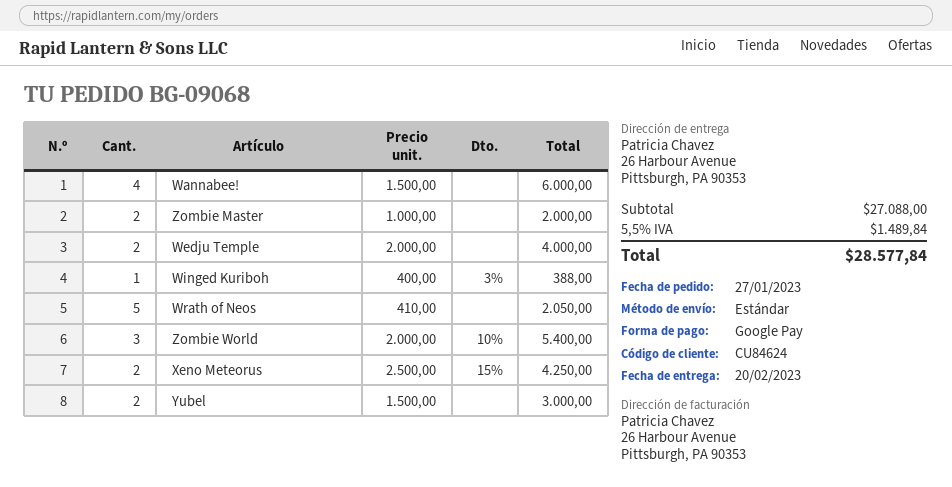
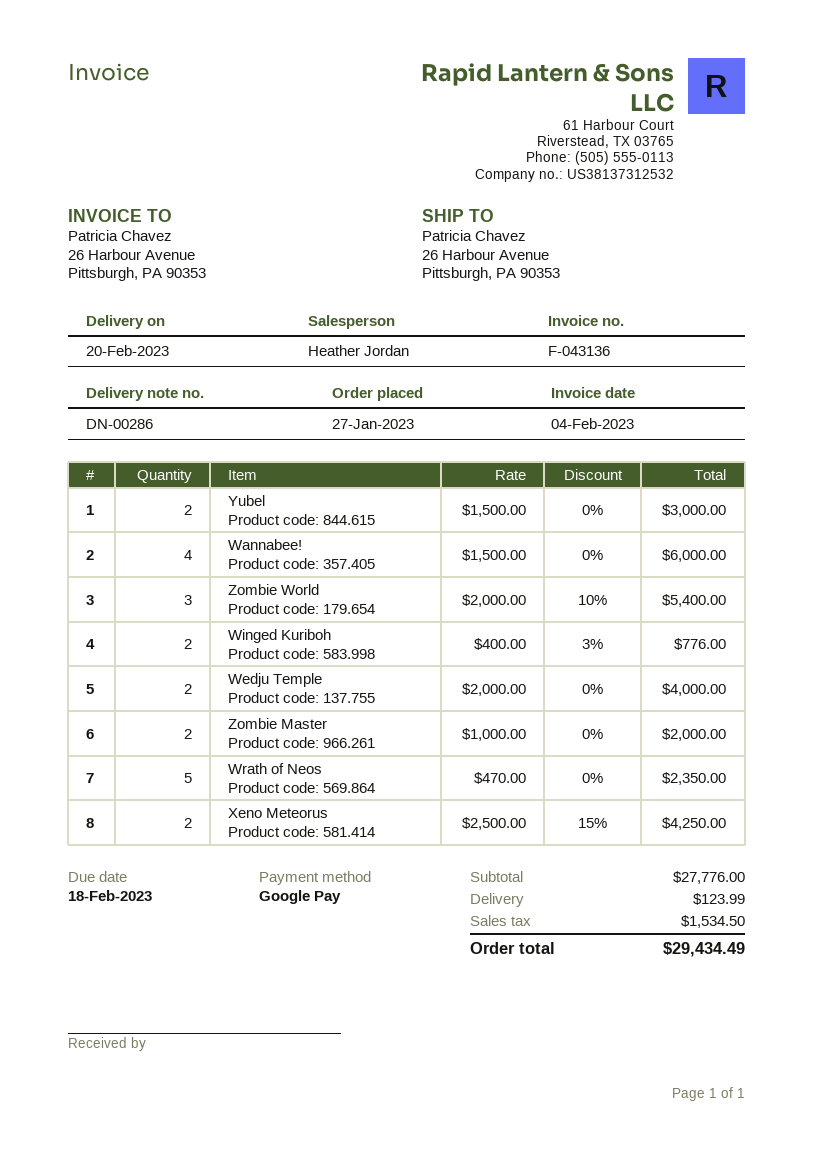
Winged Kuriboh: 1 x 400.00 - 3% = 388.00 -> 2 x 400.00 - 3% = 776.00
Wrath of Neos: 5 x 410.00 = 2050.00 -> 5 x 470.00 = 2350.00
subtotal: 27088.00 -> 27776.00
shipping: none -> 123.99
tax: 1489.84 -> 1534.50
total: 28577.84 -> 29434.49

